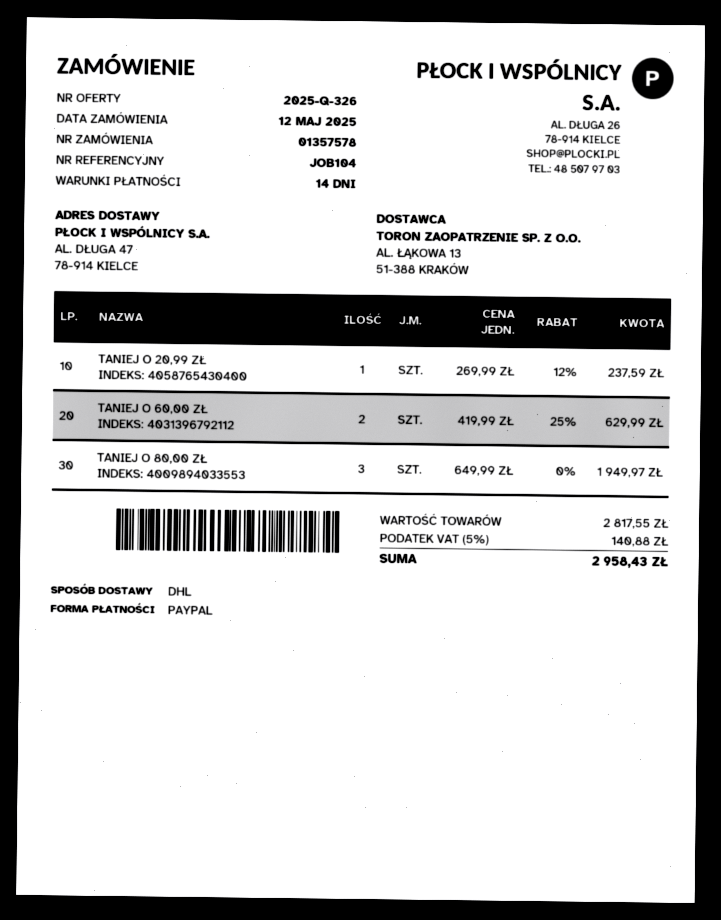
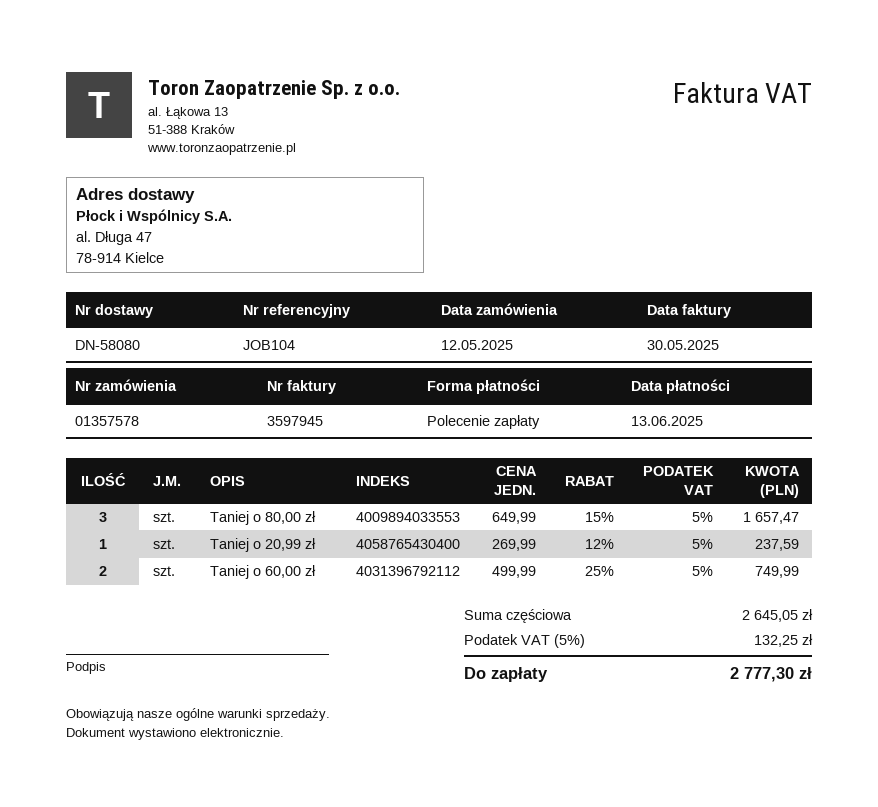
payment method: PayPal -> direct debit
TANIEJ O 60,00 ZŁ: 2 x 419.99 - 25% = 629.99 -> 2 x 499.99 - 25% = 749.99
TANIEJ O 80,00 ZŁ: 3 x 649.99 = 1949.97 -> 3 x 649.99 - 15% = 1657.47
subtotal: 2817.55 -> 2645.05
tax: 5% = 140.88 -> 5% = 132.25
total: 2958.43 -> 2777.30

